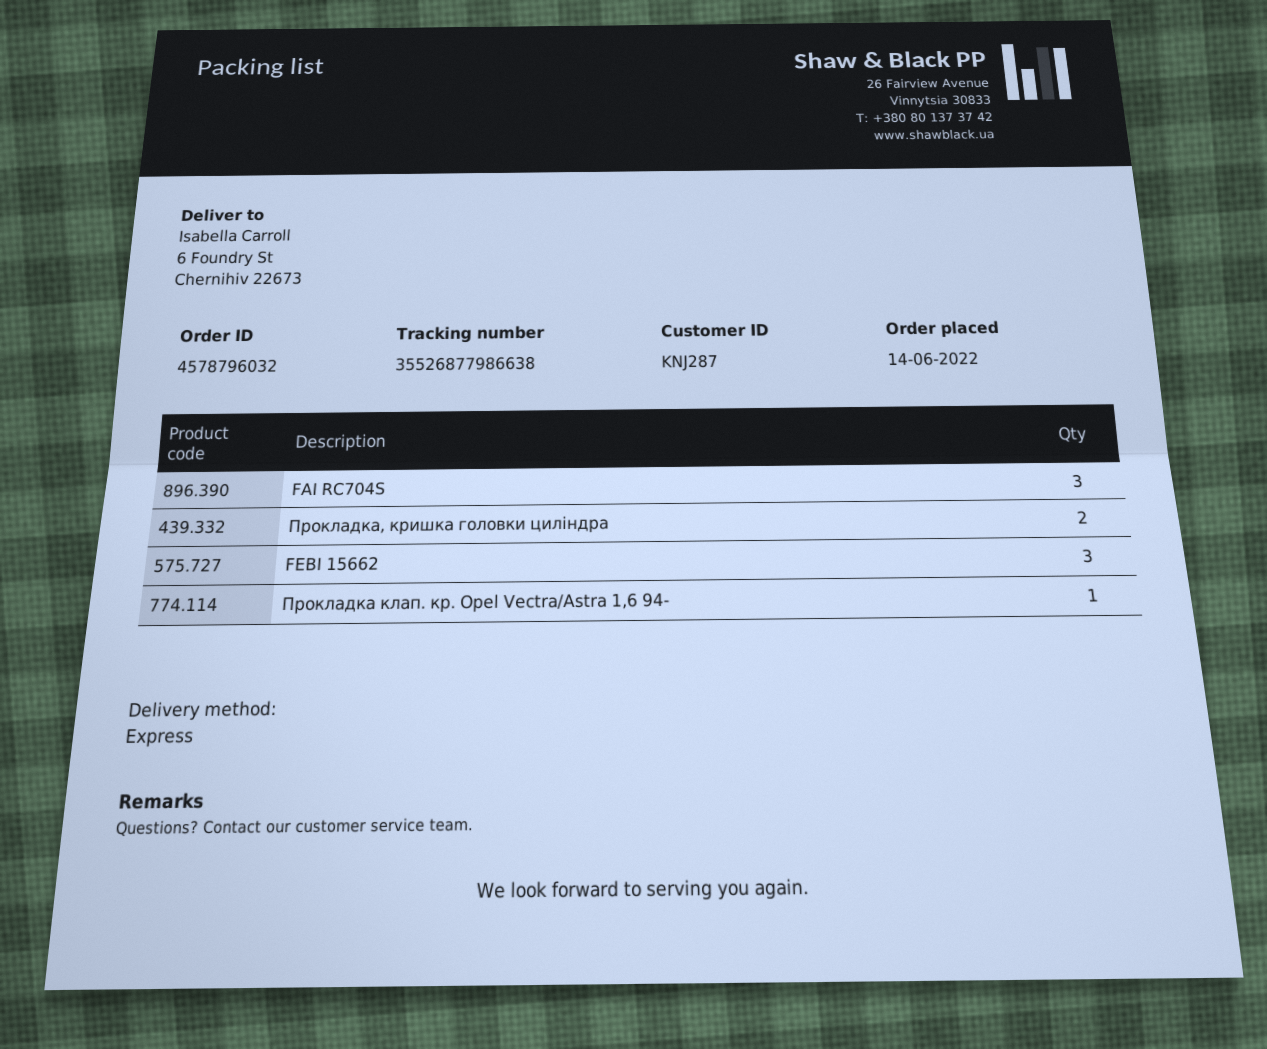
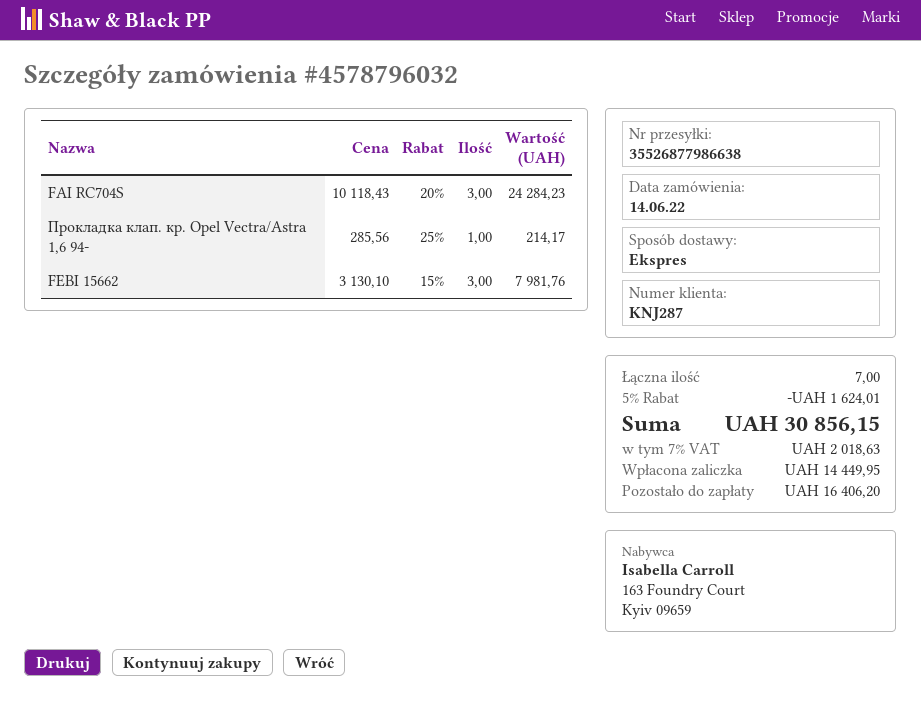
Прокладка, кришка головки циліндра: 2 -> none

